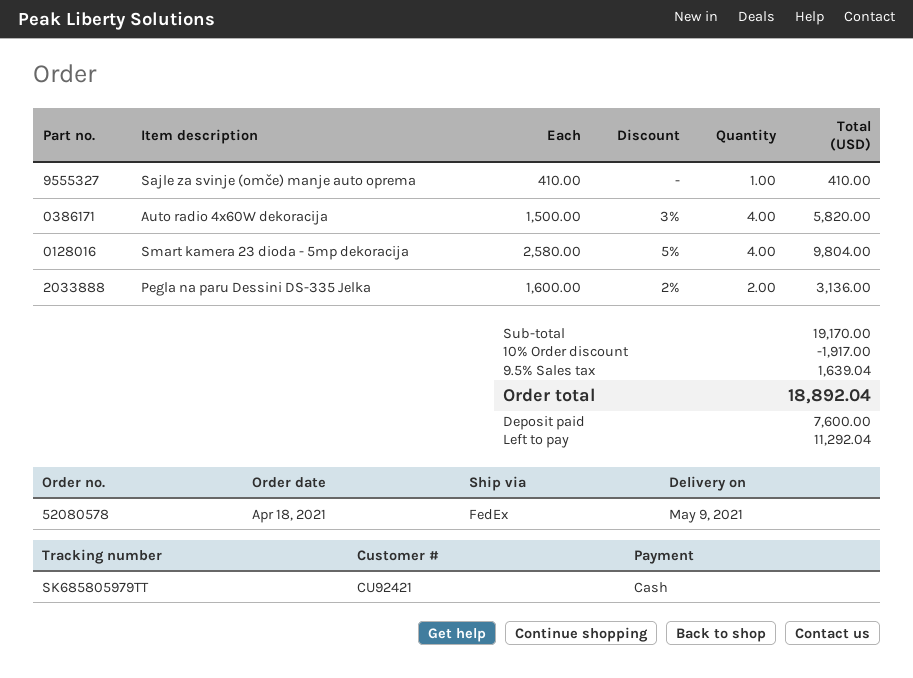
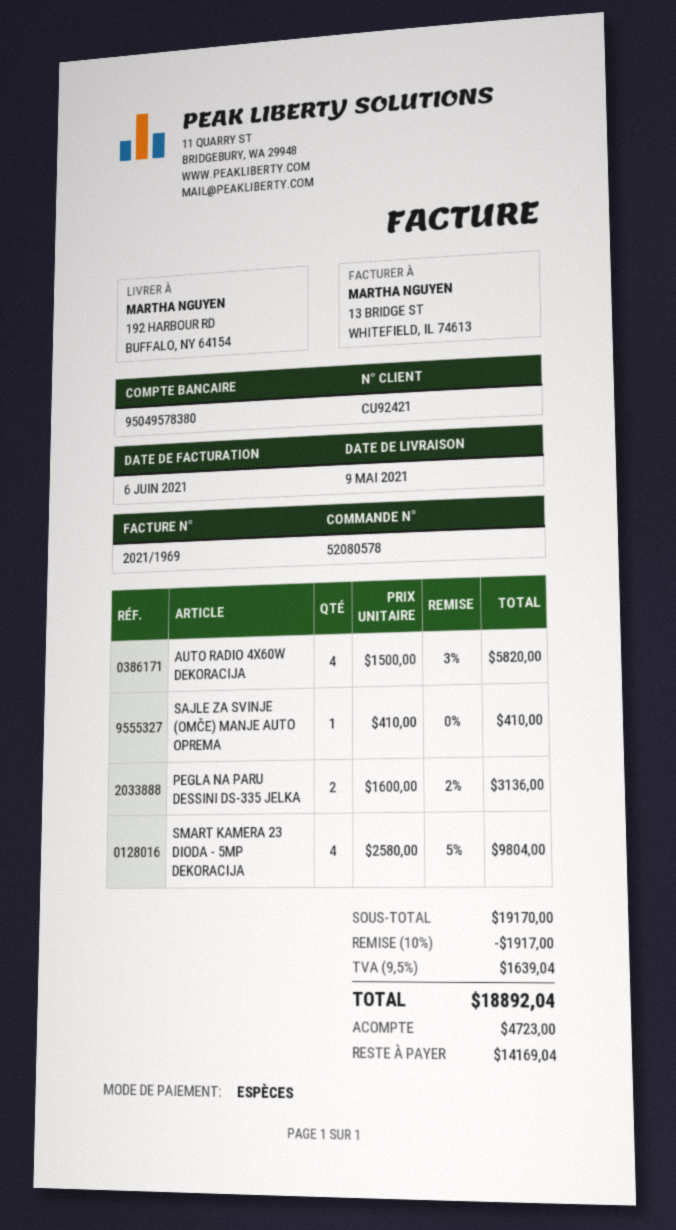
deposit: 7600.00 -> 4723.00
balance: 11292.04 -> 14169.04

